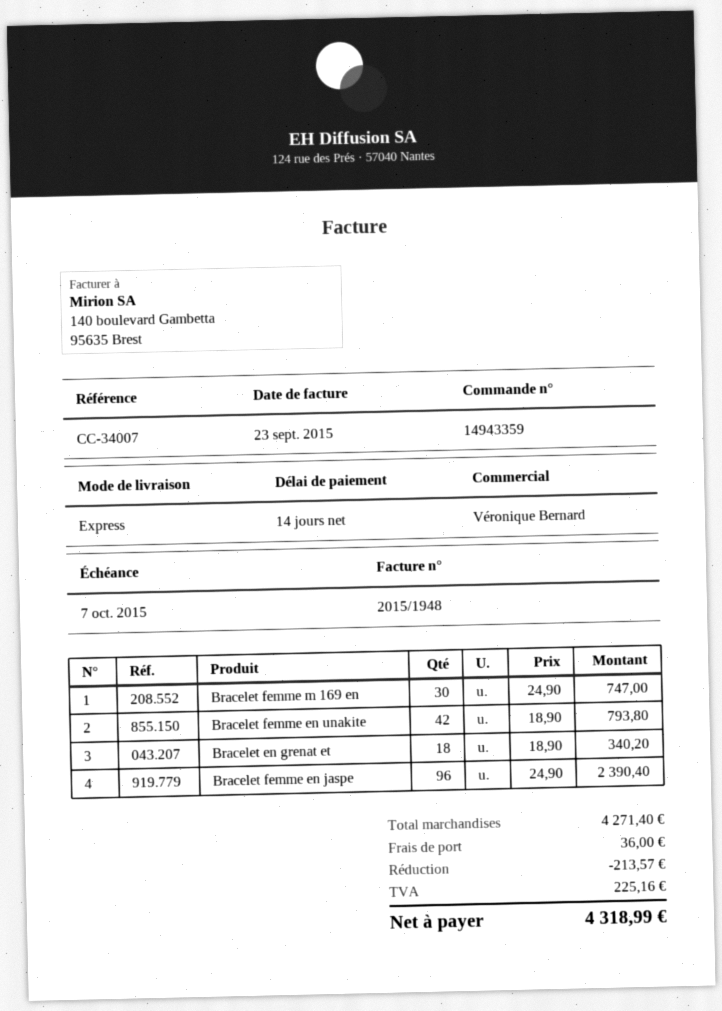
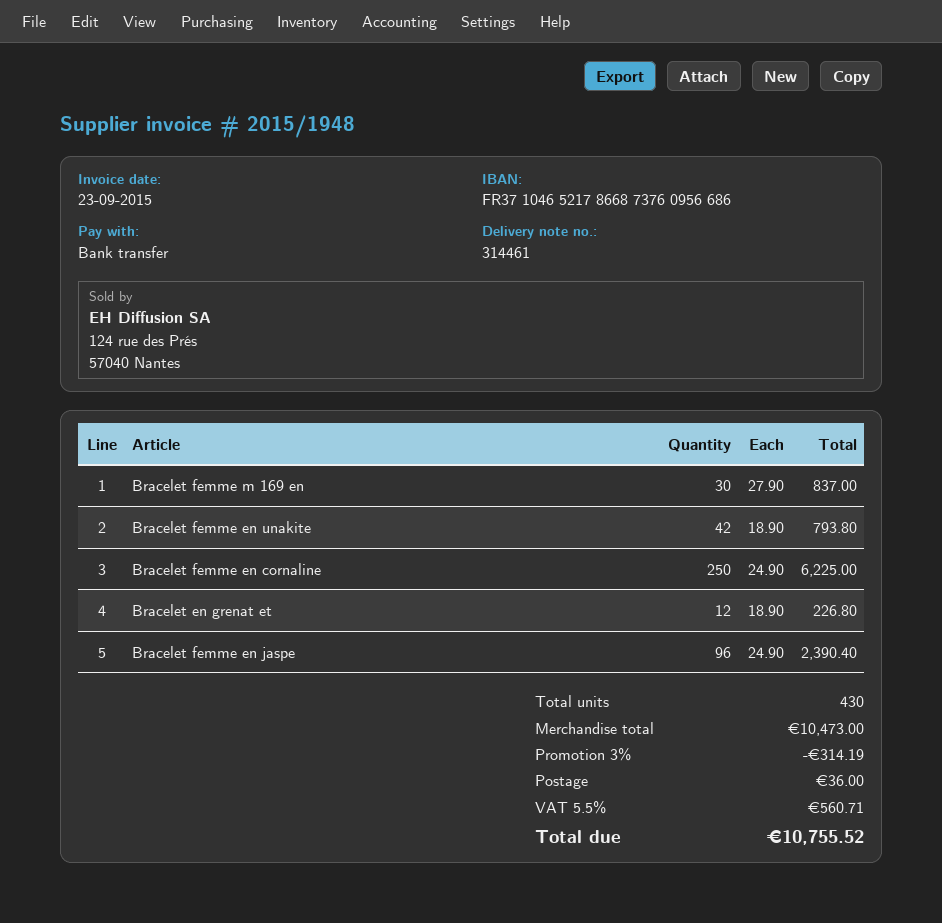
Bracelet femme m 169 en: 30 x 24.90 = 747.00 -> 30 x 27.90 = 837.00
Bracelet en grenat et: 18 x 18.90 = 340.20 -> 12 x 18.90 = 226.80
Bracelet femme en cornaline: none -> 250 x 24.90 = 6225.00
subtotal: 4271.40 -> 10473.00
discount: 213.57 -> 314.19
tax: 225.16 -> 560.71
total: 4318.99 -> 10755.52

